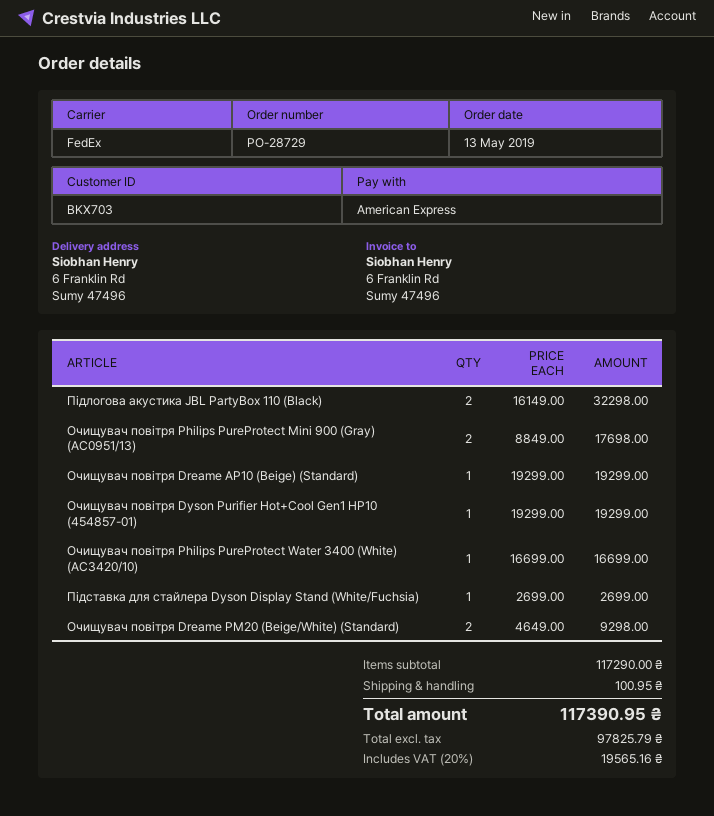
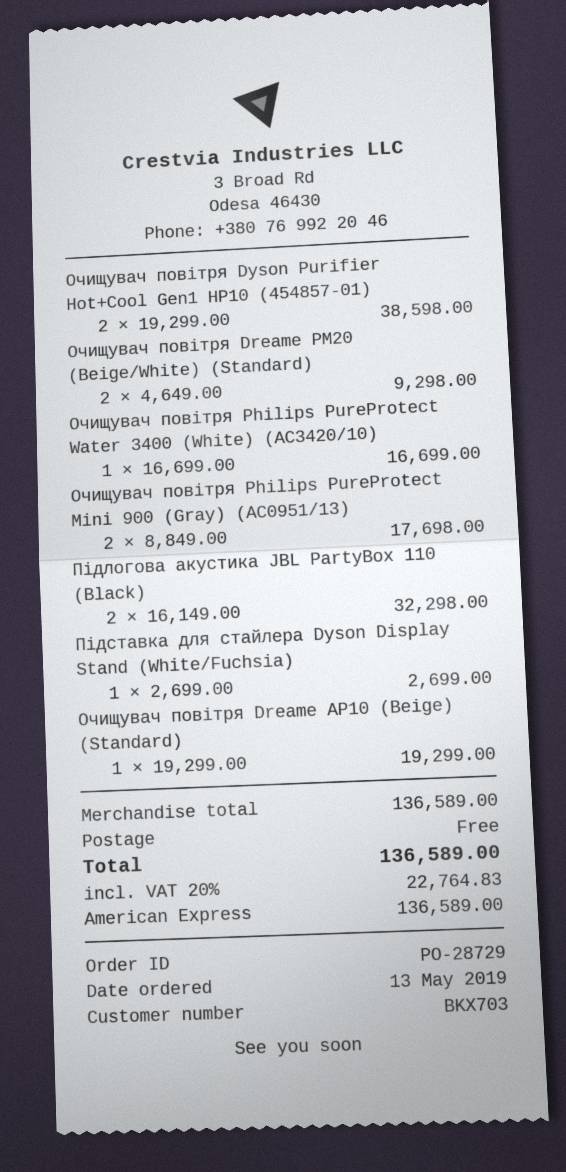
Очищувач повітря Dyson Purifier Hot+Cool Gen1 HP10 (454857-01): 1 x 19299.00 = 19299.00 -> 2 x 19299.00 = 38598.00
subtotal: 117290.00 -> 136589.00
shipping: 100.95 -> 0.00
tax: 20% = 19565.16 -> 20% = 22764.83
total: 117390.95 -> 136589.00

